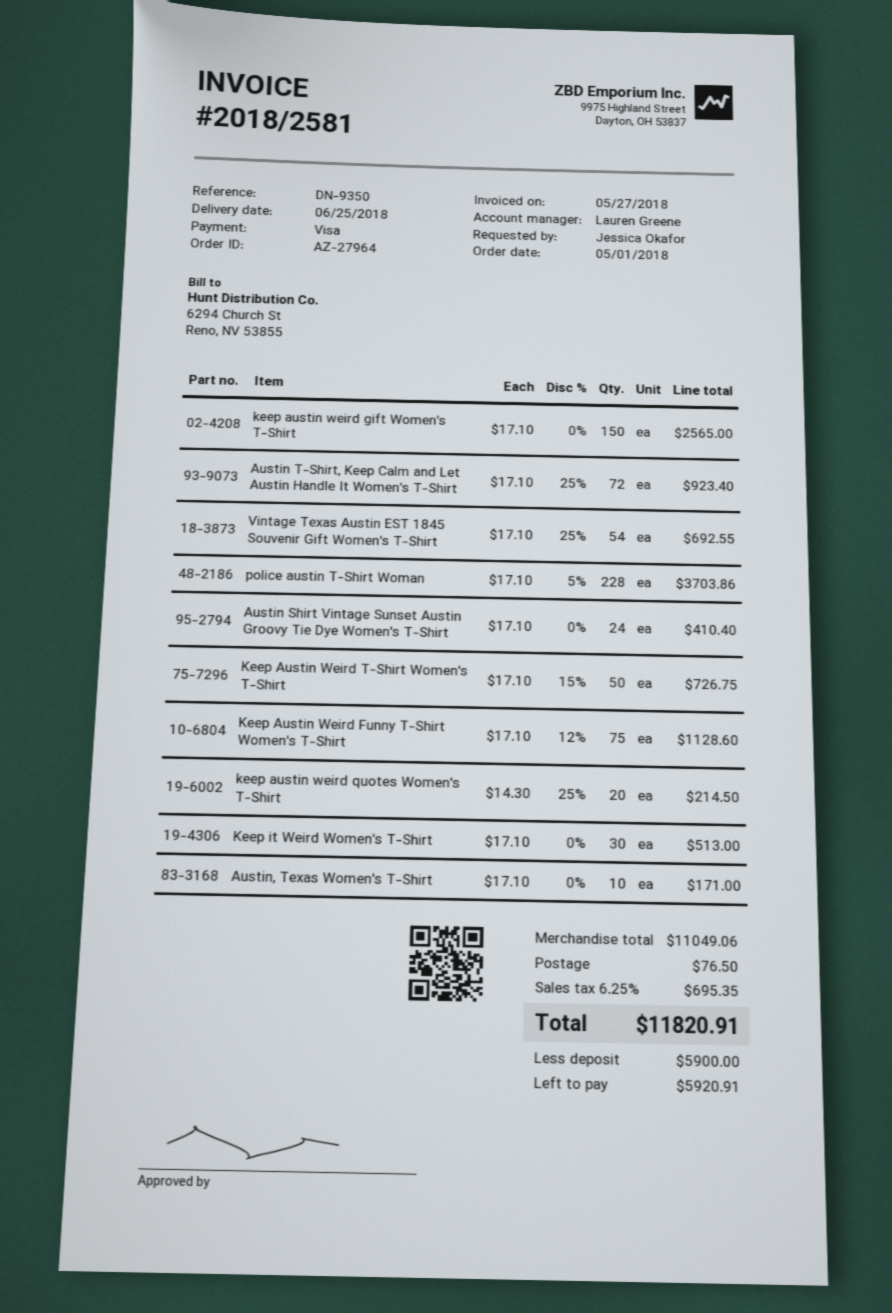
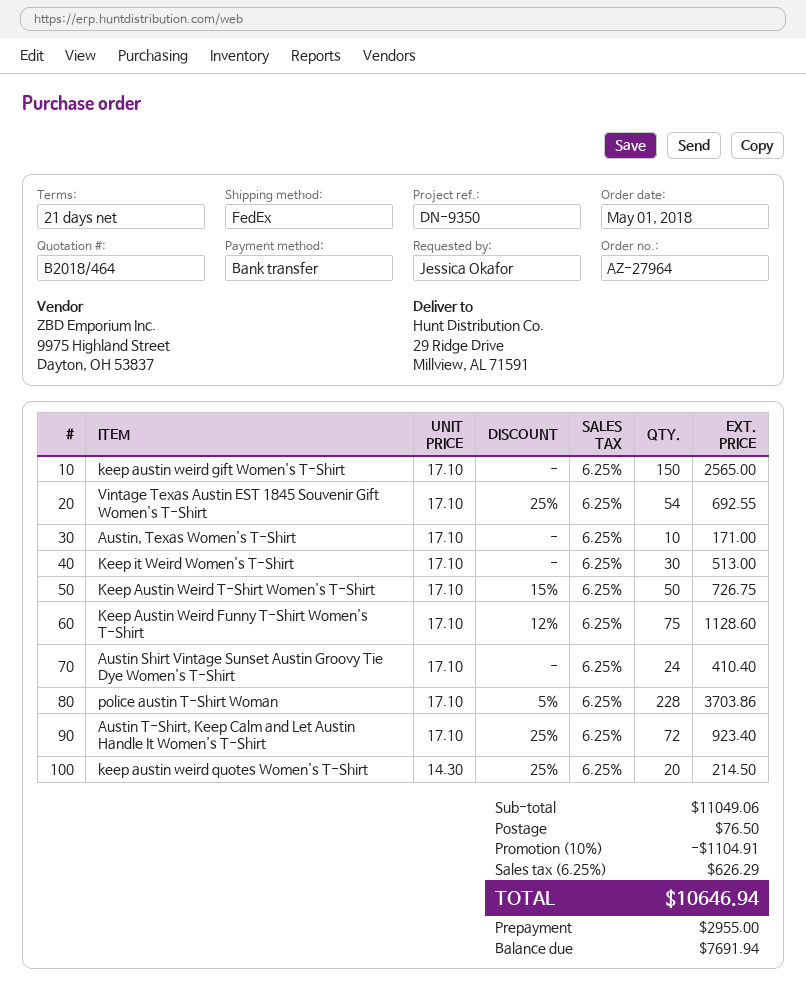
payment method: Visa -> bank transfer
discount: none -> 10% = 1104.91
tax: 6.25% = 695.35 -> 6.25% = 626.29
total: 11820.91 -> 10646.94
deposit: 5900.00 -> 2955.00
balance: 5920.91 -> 7691.94

